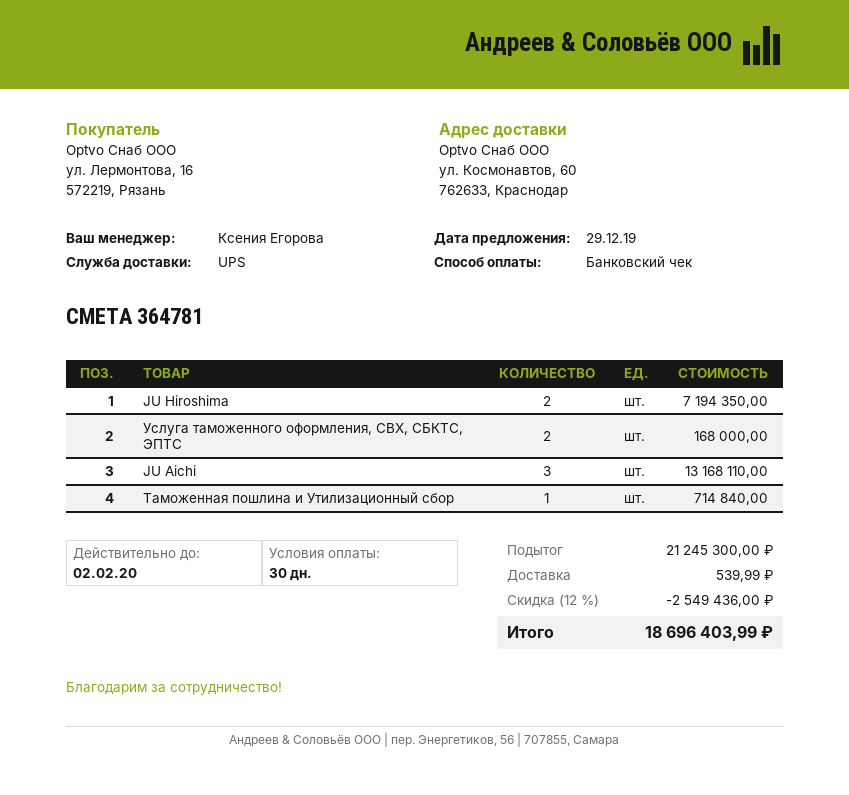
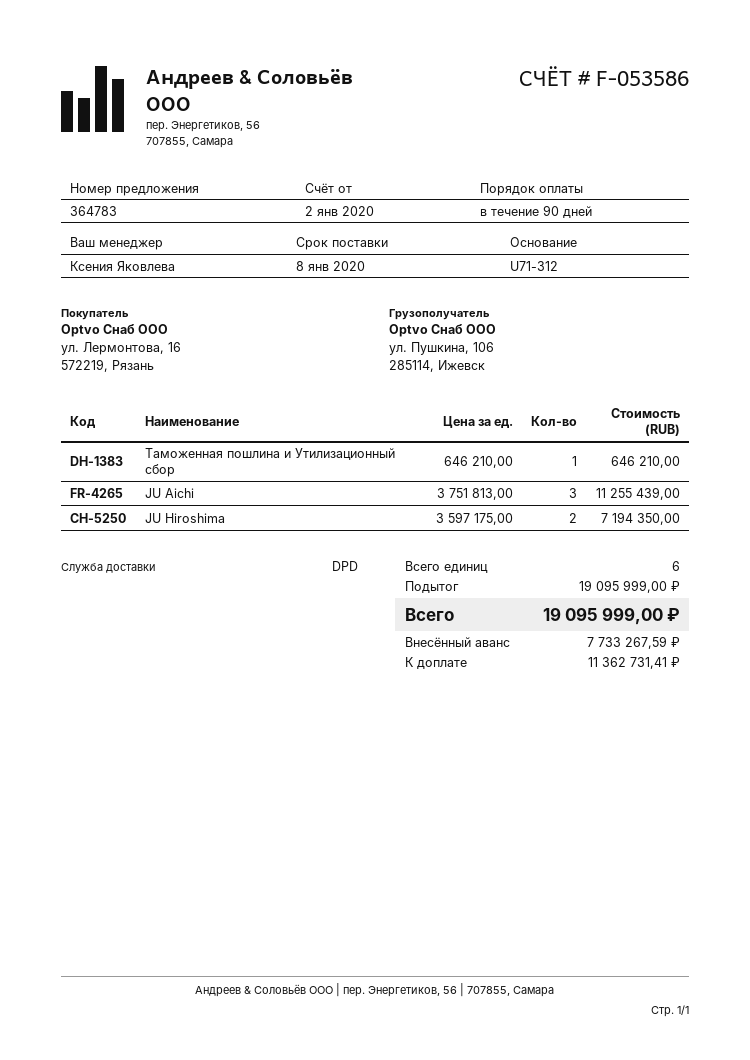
quote number: 364781 -> 364783
payment terms: 30 days -> 90 days
sales rep: Ксения Егорова -> Ксения Яковлева
shipping method: UPS -> DPD
ship to: ул. Космонавтов, 60, 762633, Краснодар -> ул. Пушкина, 106, 285114, Ижевск
Услуга таможенного оформления, СВХ, СБКТС, ЭПТС: 2 for 168000.00 -> none
JU Aichi: 3 for 13168110.00 -> 3 for 11255439.00
Таможенная пошлина и Утилизационный сбор: 1 for 714840.00 -> 1 for 646210.00
subtotal: 21245300.00 -> 19095999.00
discount: 12% = 2549436.00 -> none
shipping: 539.99 -> none
total: 18696403.99 -> 19095999.00

